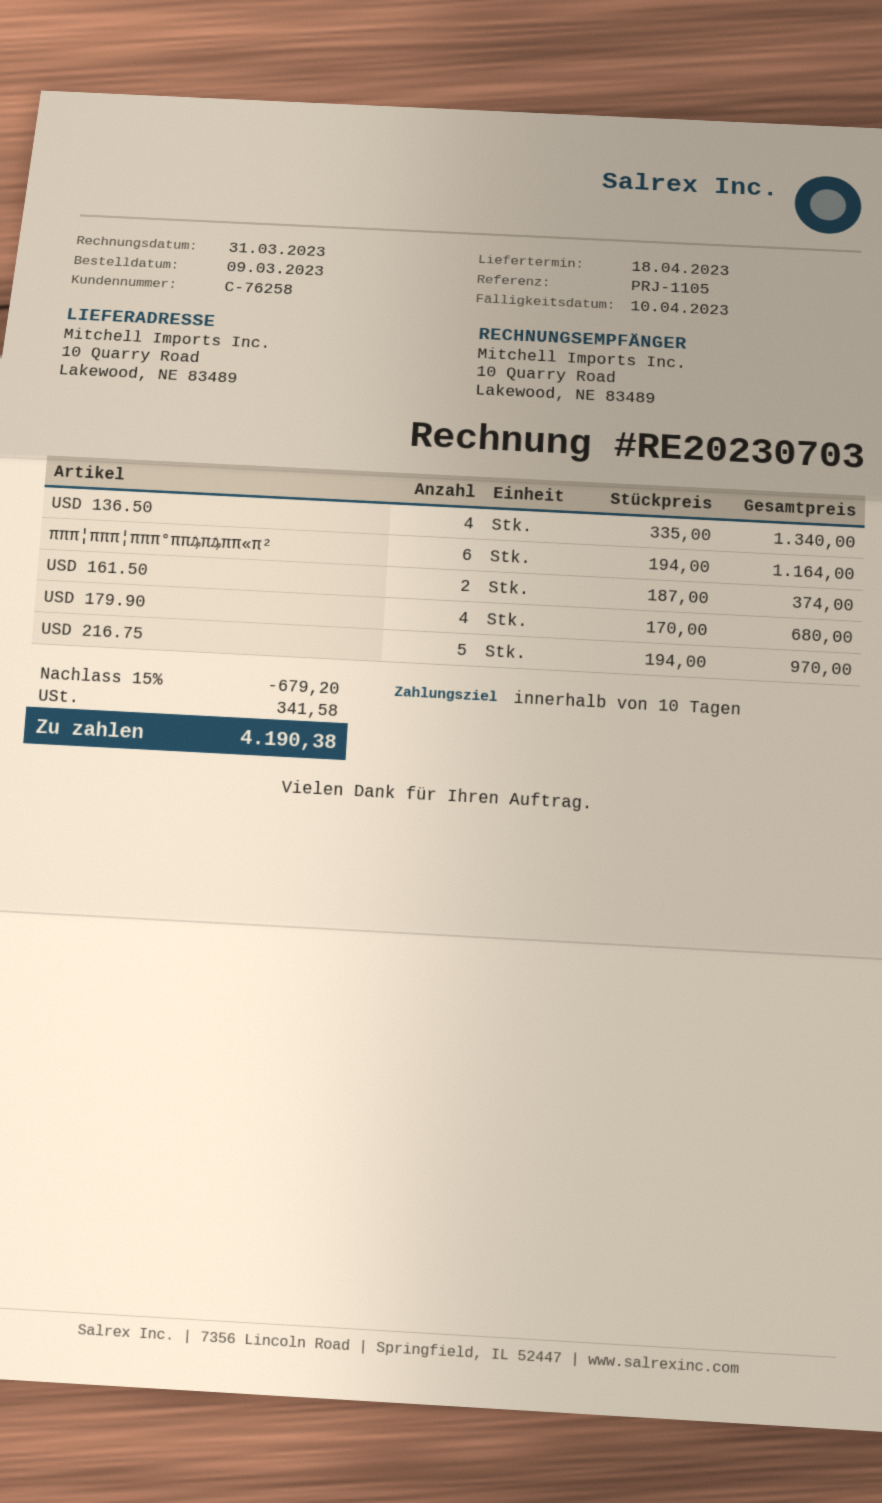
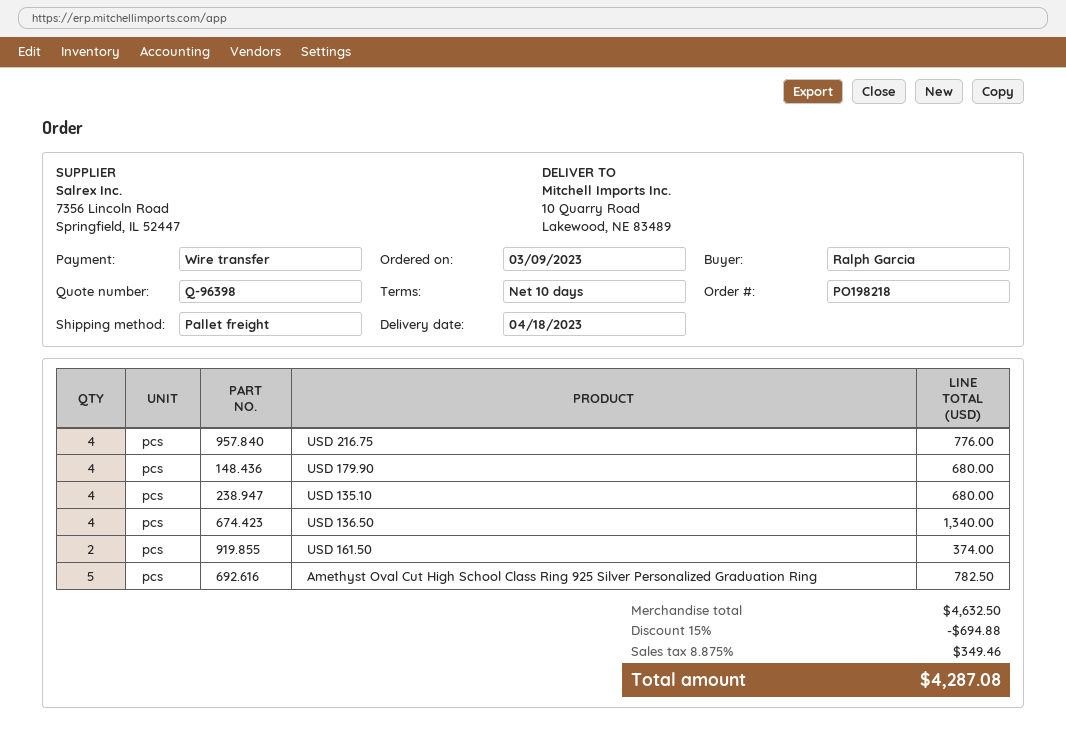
πππ¦πππ¦πππ°ππ₯π₯ππ«π²: 6 for 1164.00 -> none
USD 216.75: 5 for 970.00 -> 4 for 776.00
USD 135.10: none -> 4 for 680.00
Amethyst Oval Cut High School Class Ring 925 Silver Personalized Graduation Ring: none -> 5 for 782.50
discount: 15% = 679.20 -> 15% = 694.88
tax: 341.58 -> 349.46
total: 4190.38 -> 4287.08

